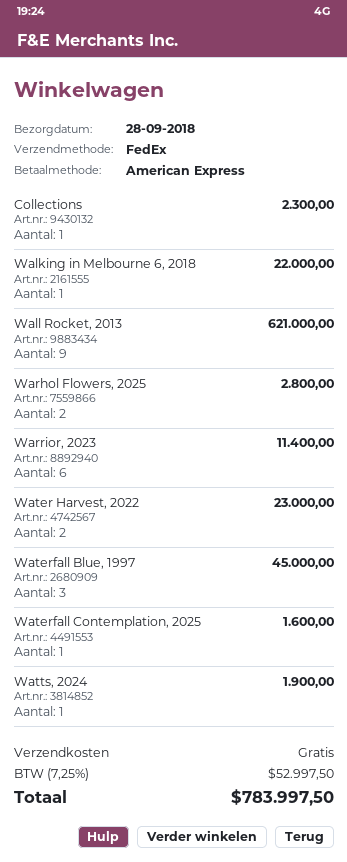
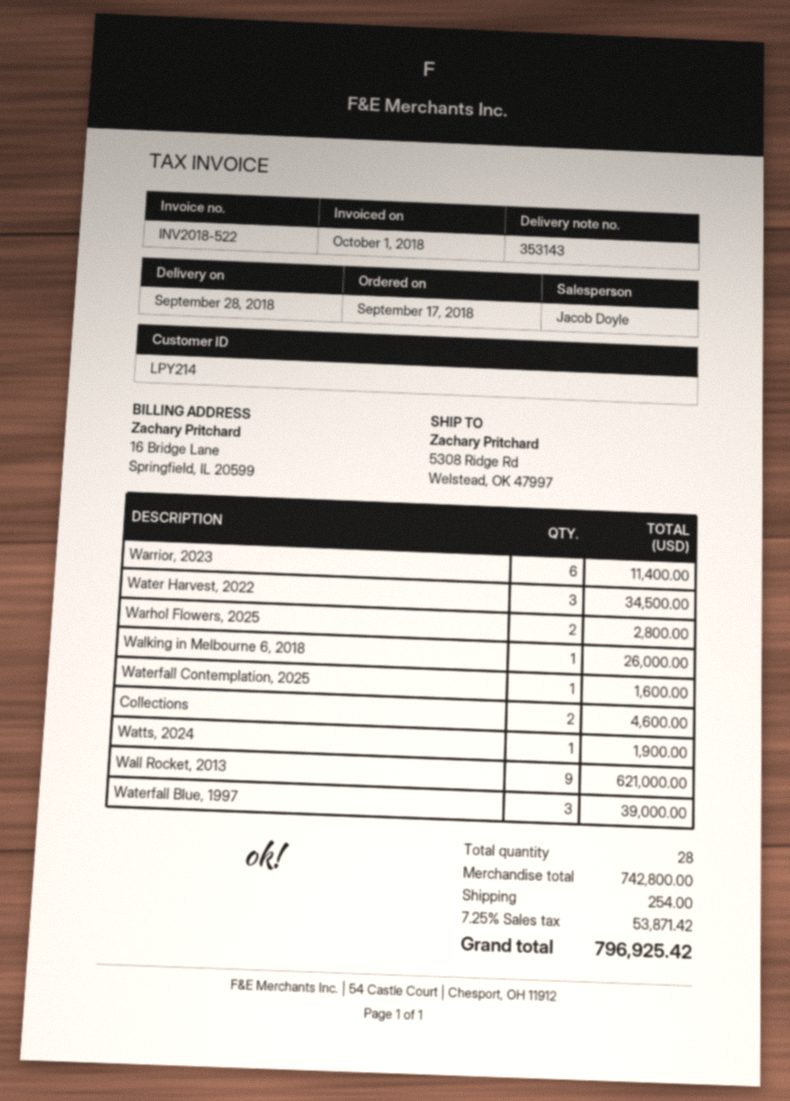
Collections: 1 for 2300.00 -> 2 for 4600.00
Walking in Melbourne 6, 2018: 1 for 22000.00 -> 1 for 26000.00
Water Harvest, 2022: 2 for 23000.00 -> 3 for 34500.00
Waterfall Blue, 1997: 3 for 45000.00 -> 3 for 39000.00
shipping: 0.00 -> 254.00
tax: 7.25% = 52997.50 -> 7.25% = 53871.42
total: 783997.50 -> 796925.42

